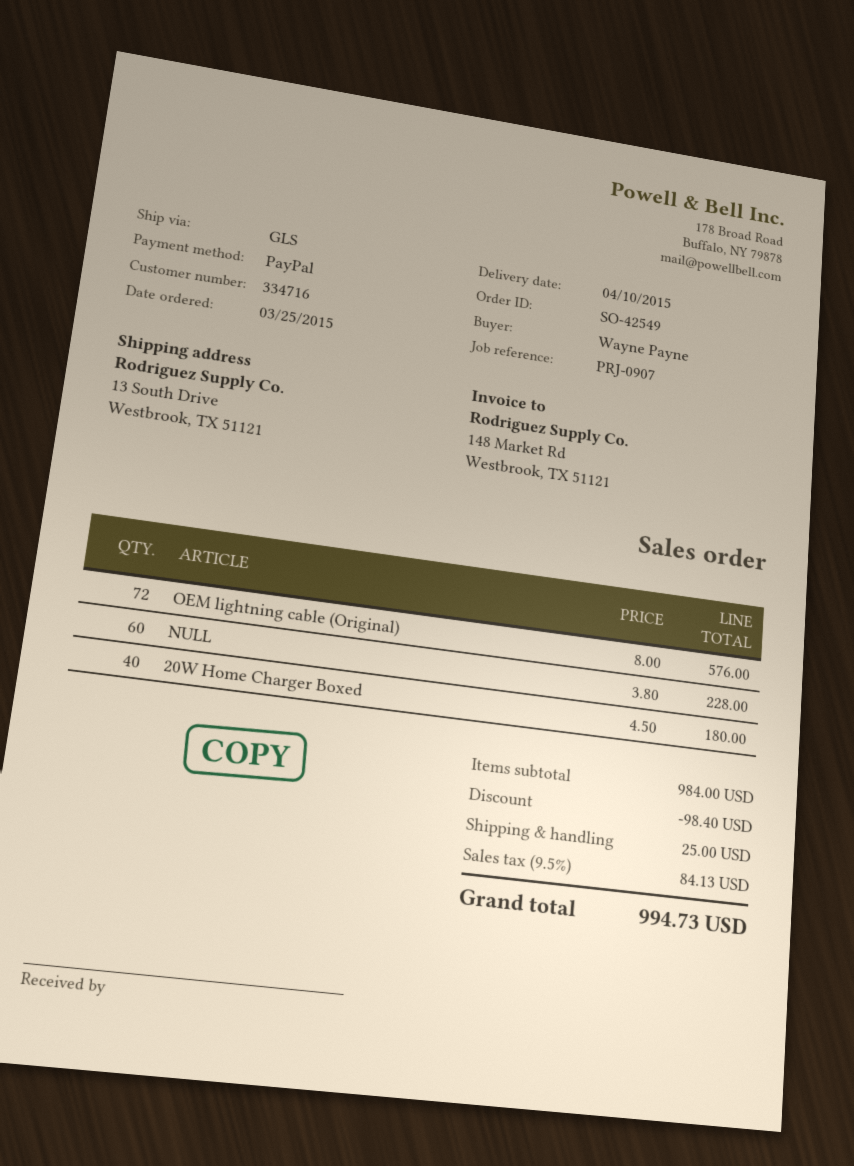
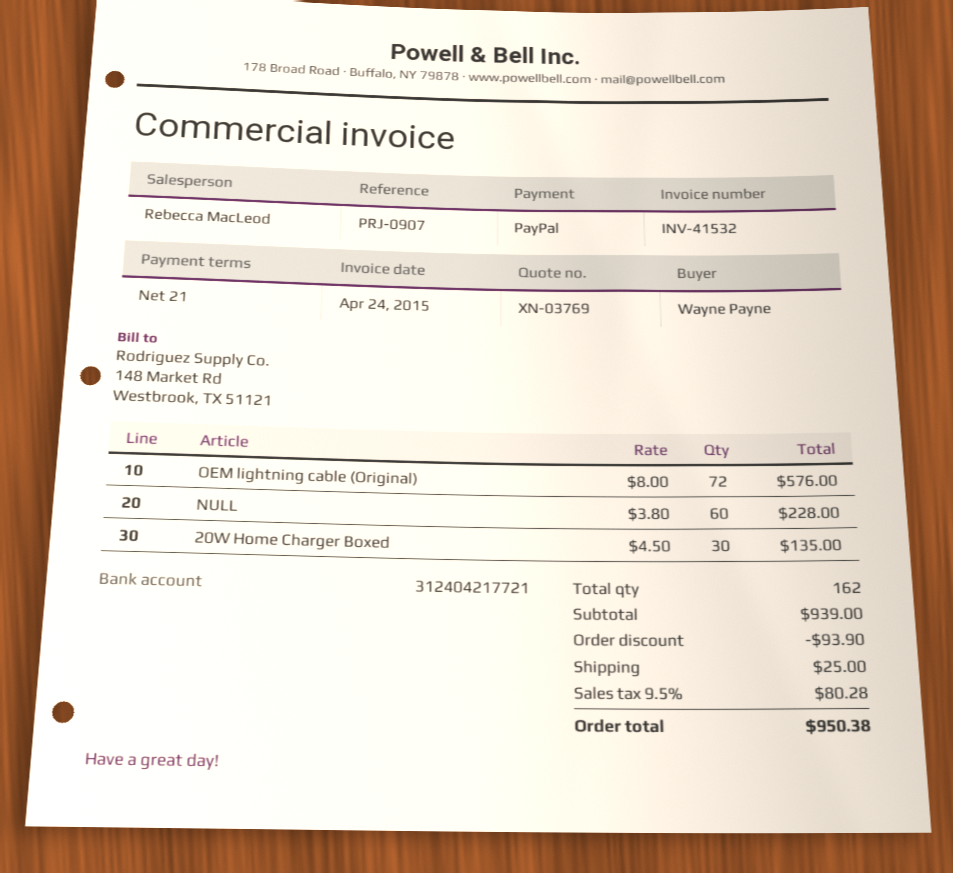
20W Home Charger Boxed: 40 x 4.50 = 180.00 -> 30 x 4.50 = 135.00
subtotal: 984.00 -> 939.00
discount: 98.40 -> 93.90
tax: 9.5% = 84.13 -> 9.5% = 80.28
total: 994.73 -> 950.38

